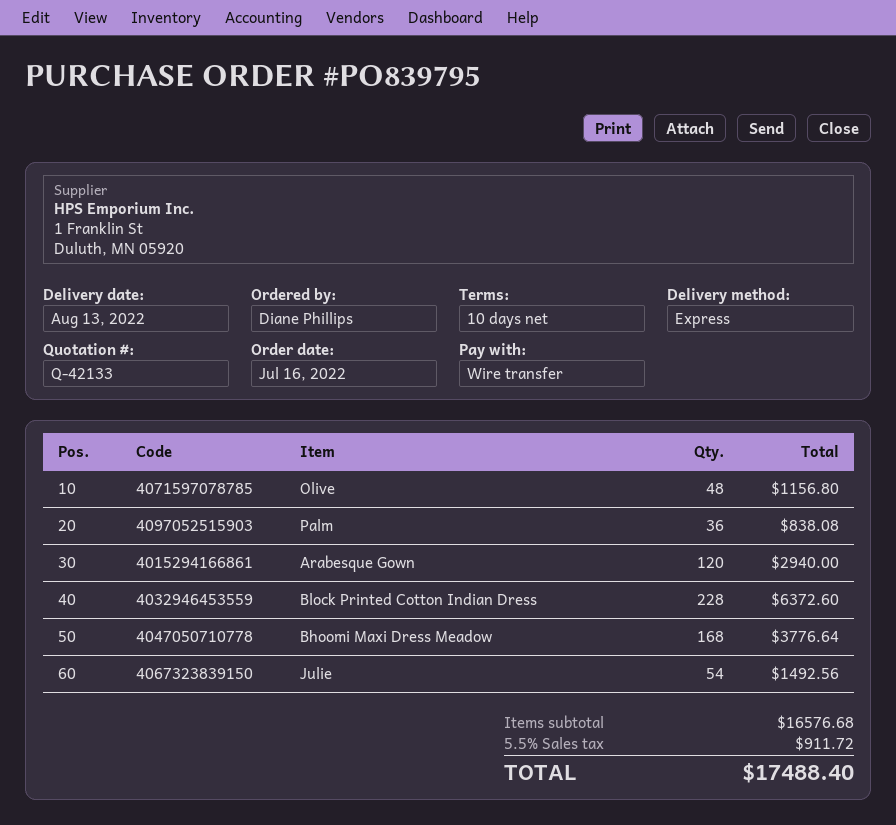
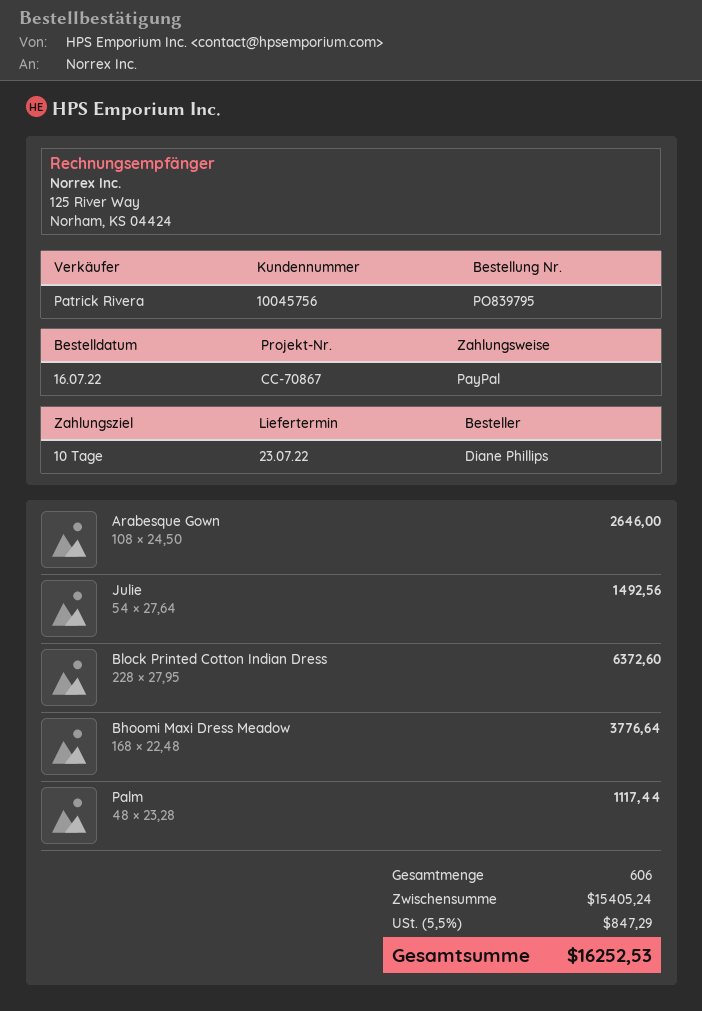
delivery date: 2022-08-13 -> 2022-07-23
payment method: bank transfer -> PayPal
Olive: 48 for 1156.80 -> none
Palm: 36 for 838.08 -> 48 for 1117.44
Arabesque Gown: 120 for 2940.00 -> 108 for 2646.00
subtotal: 16576.68 -> 15405.24
tax: 5.5% = 911.72 -> 5.5% = 847.29
total: 17488.40 -> 16252.53

